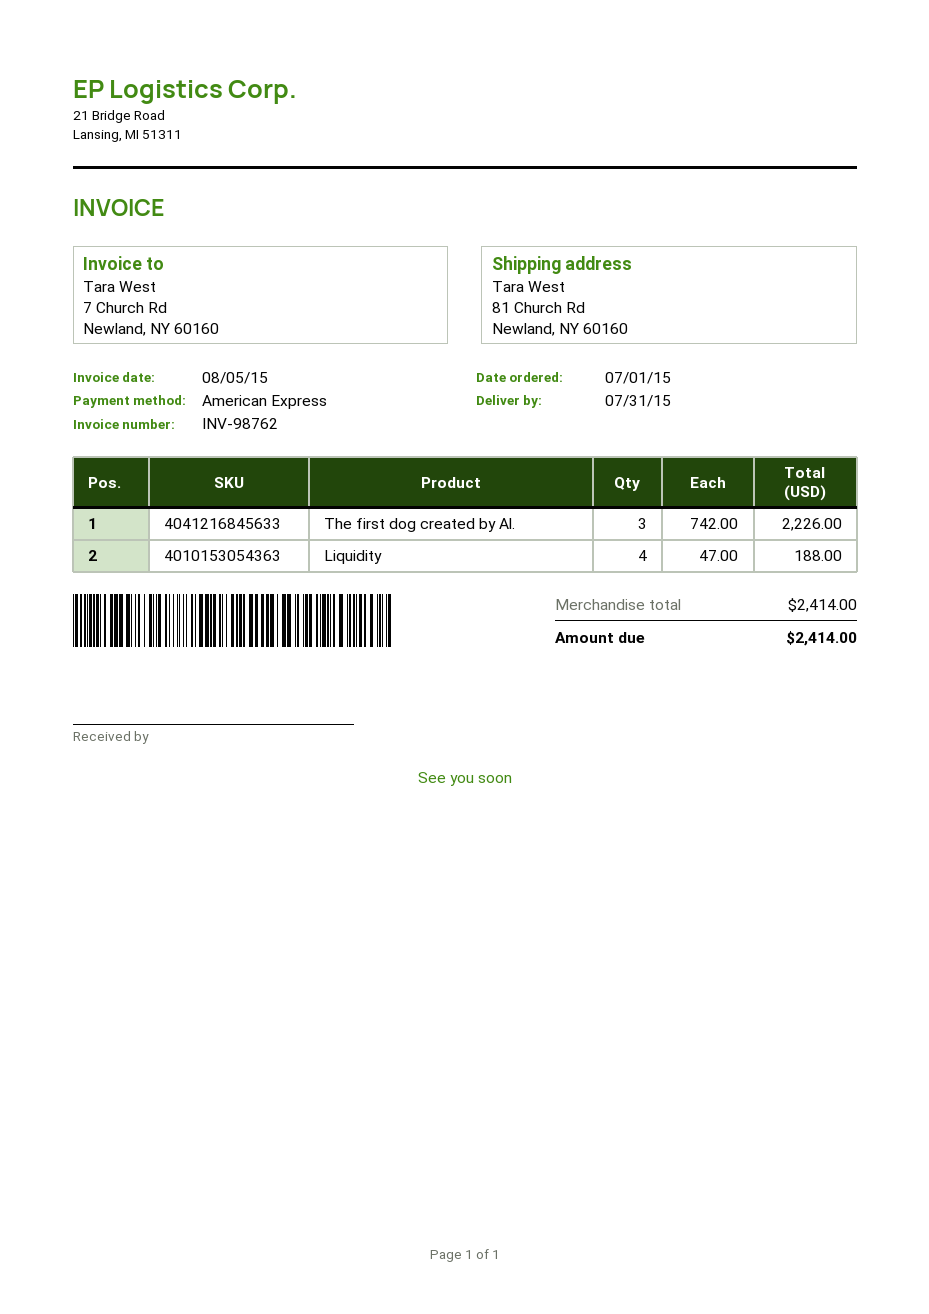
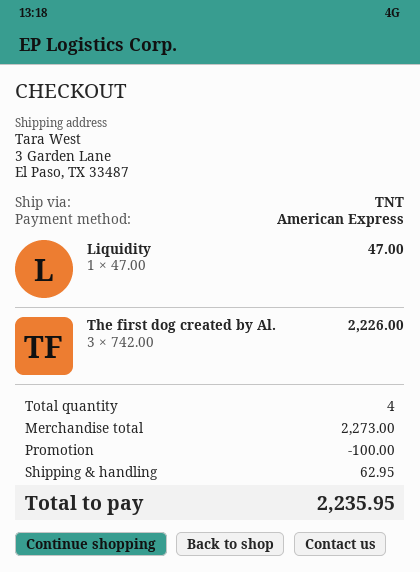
ship to: 81 Church Rd, Newland, NY 60160 -> 3 Garden Lane, El Paso, TX 33487
Liquidity: 4 x 47.00 = 188.00 -> 1 x 47.00 = 47.00
subtotal: 2414.00 -> 2273.00
discount: none -> 100.00
shipping: none -> 62.95
total: 2414.00 -> 2235.95

